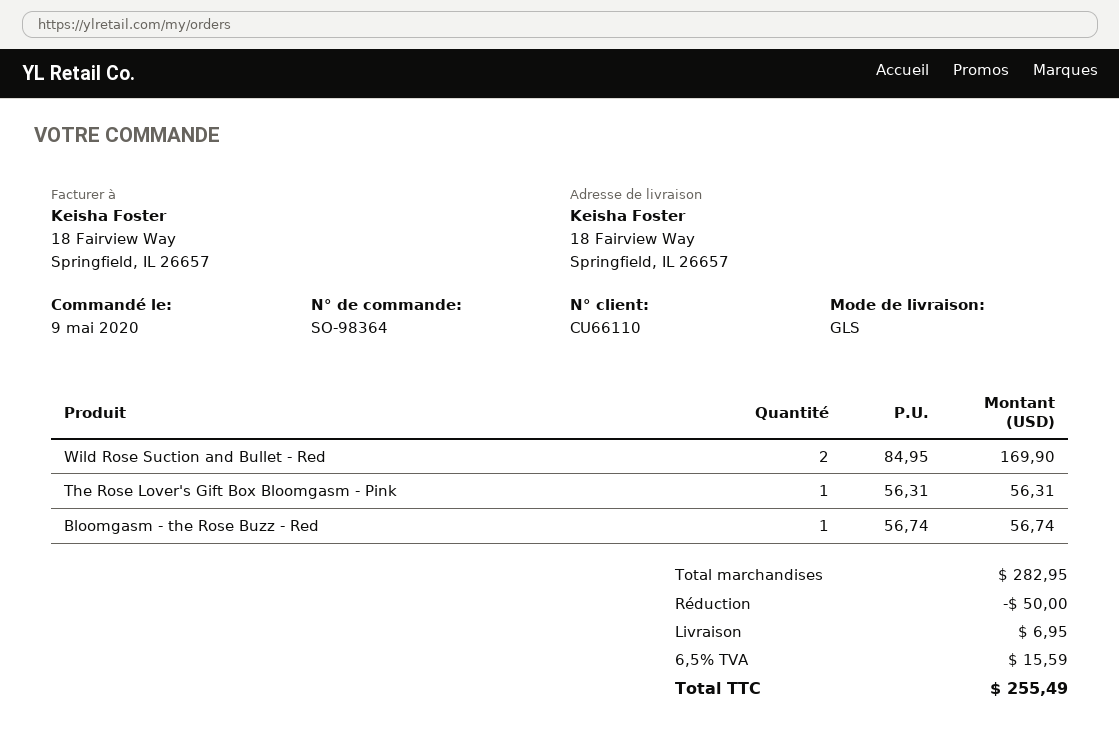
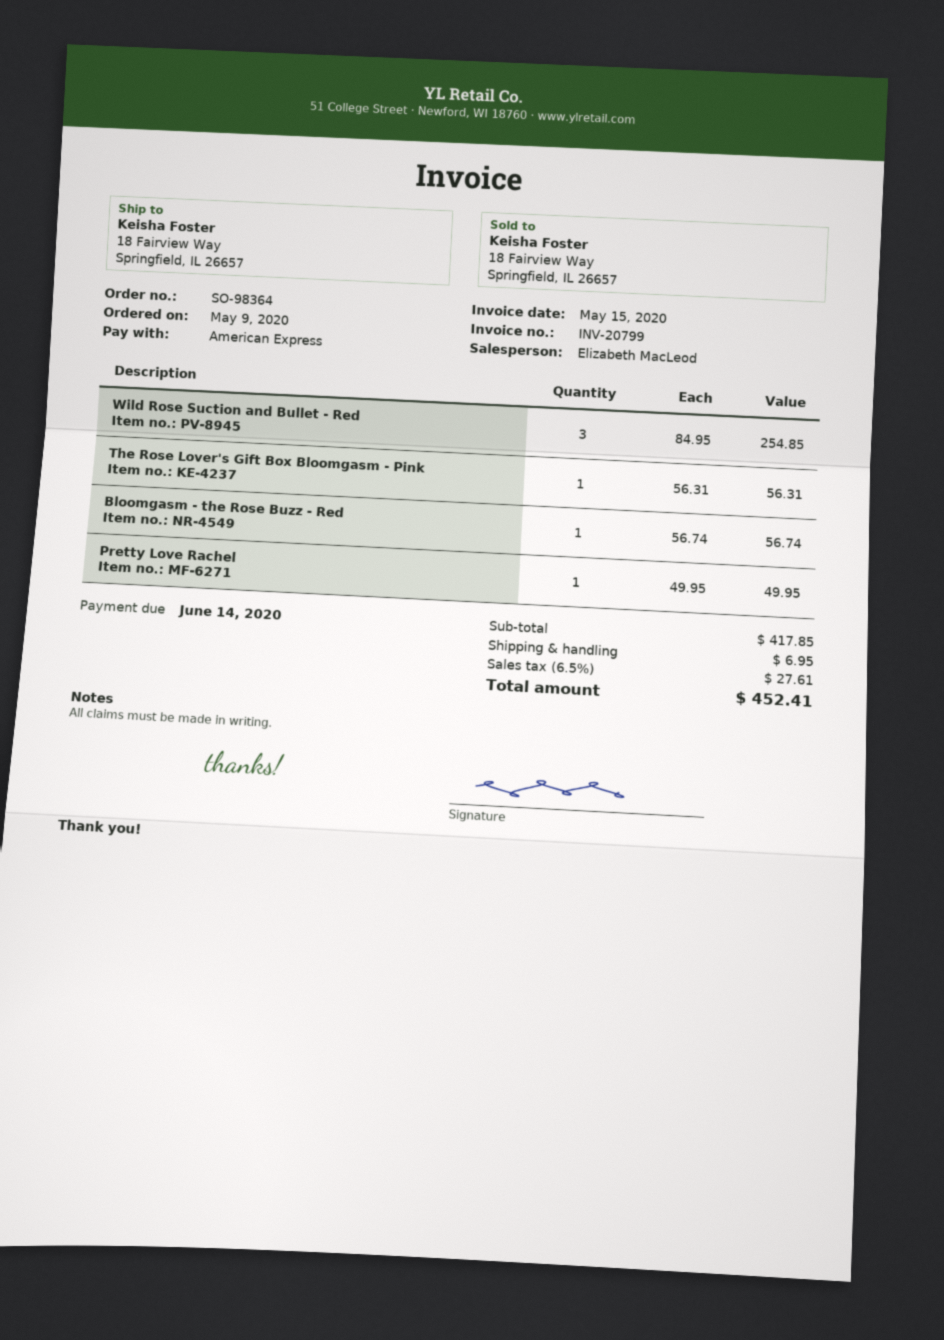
Wild Rose Suction and Bullet - Red: 2 x 84.95 = 169.90 -> 3 x 84.95 = 254.85
Pretty Love Rachel: none -> 1 x 49.95 = 49.95
subtotal: 282.95 -> 417.85
discount: 50.00 -> none
tax: 6.5% = 15.59 -> 6.5% = 27.61
total: 255.49 -> 452.41

